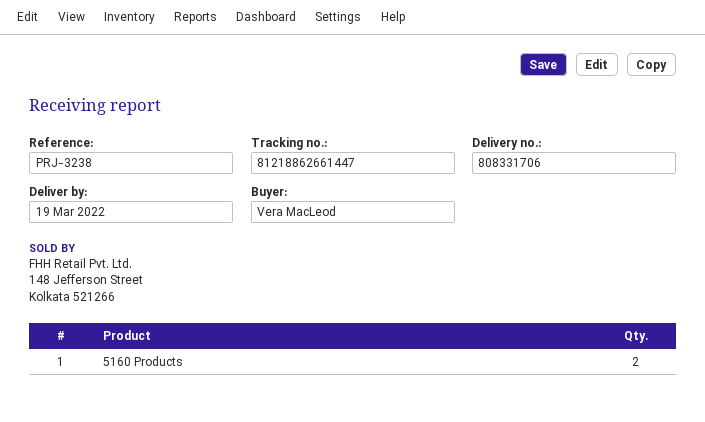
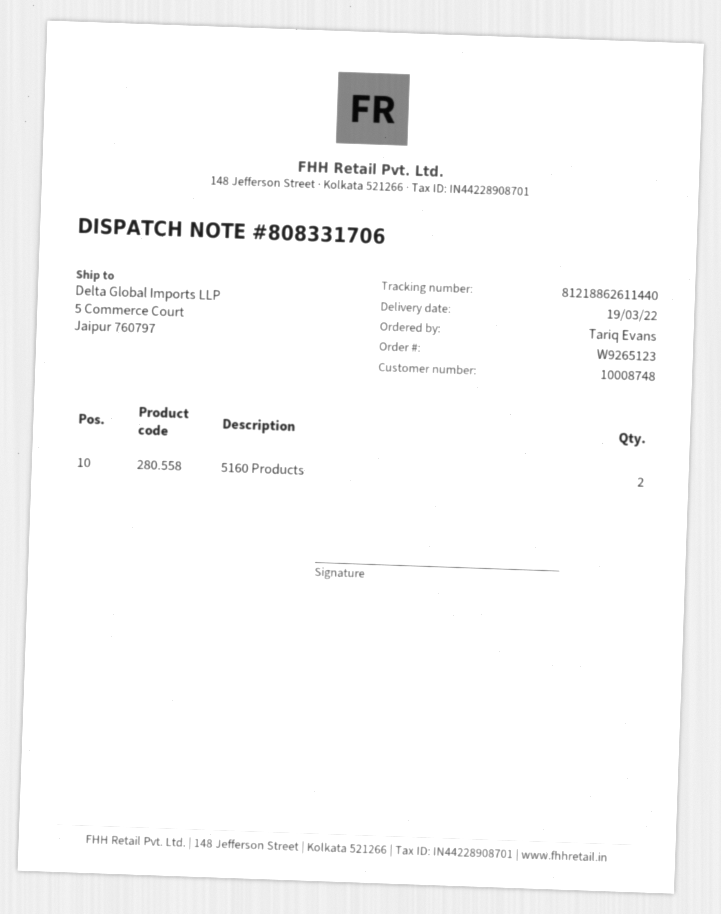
ordered by: Vera MacLeod -> Tariq Evans
tracking number: 81218862661447 -> 81218862611440

